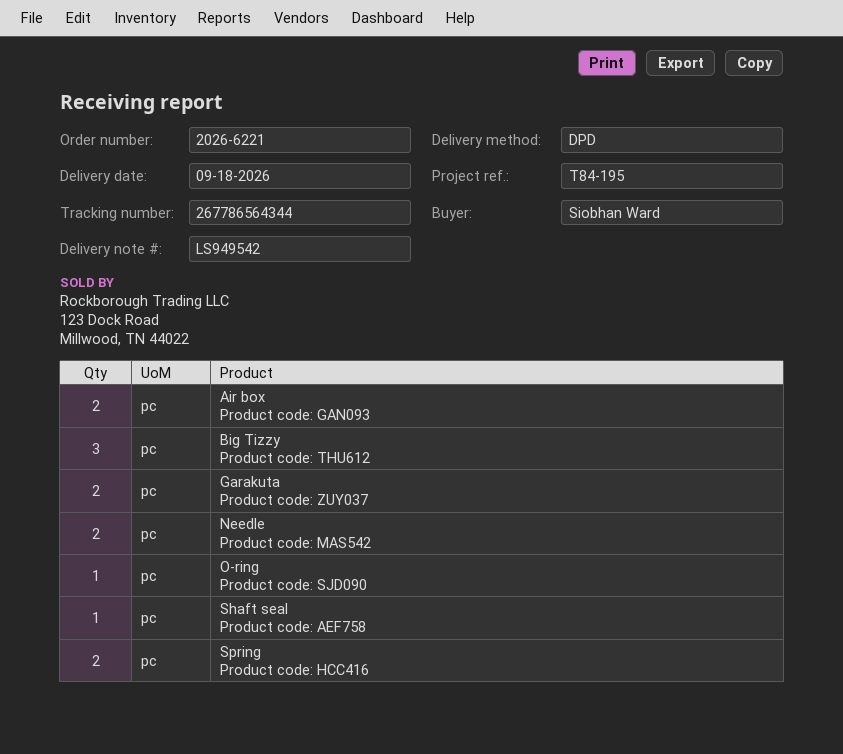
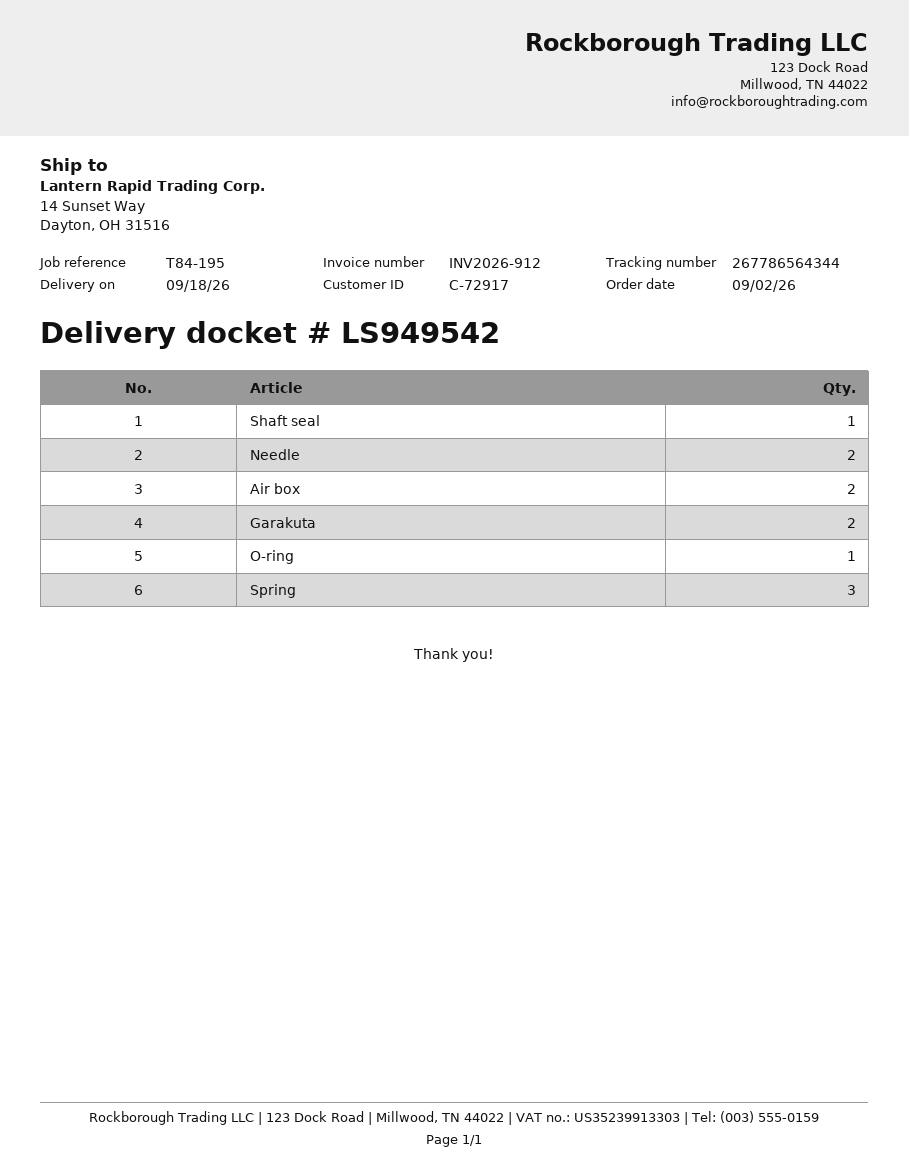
Big Tizzy: 3 -> none
Spring: 2 -> 3

